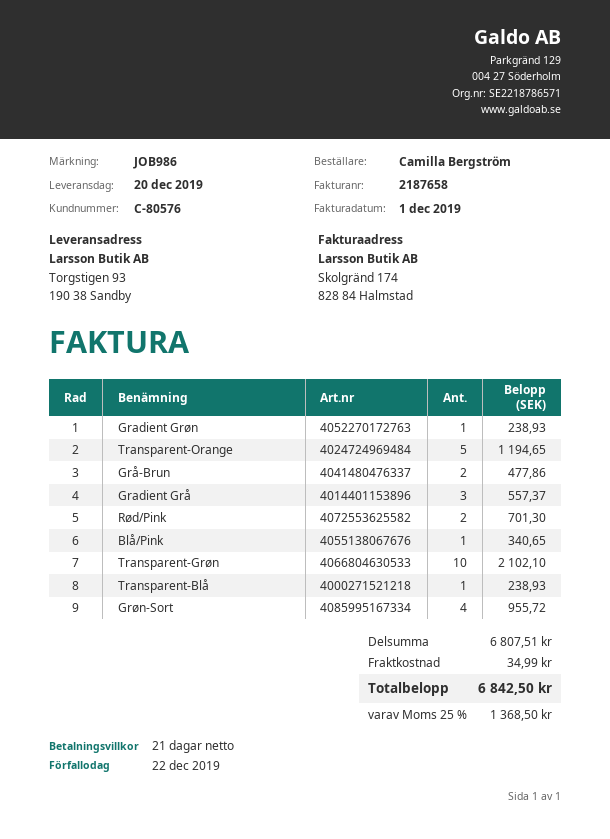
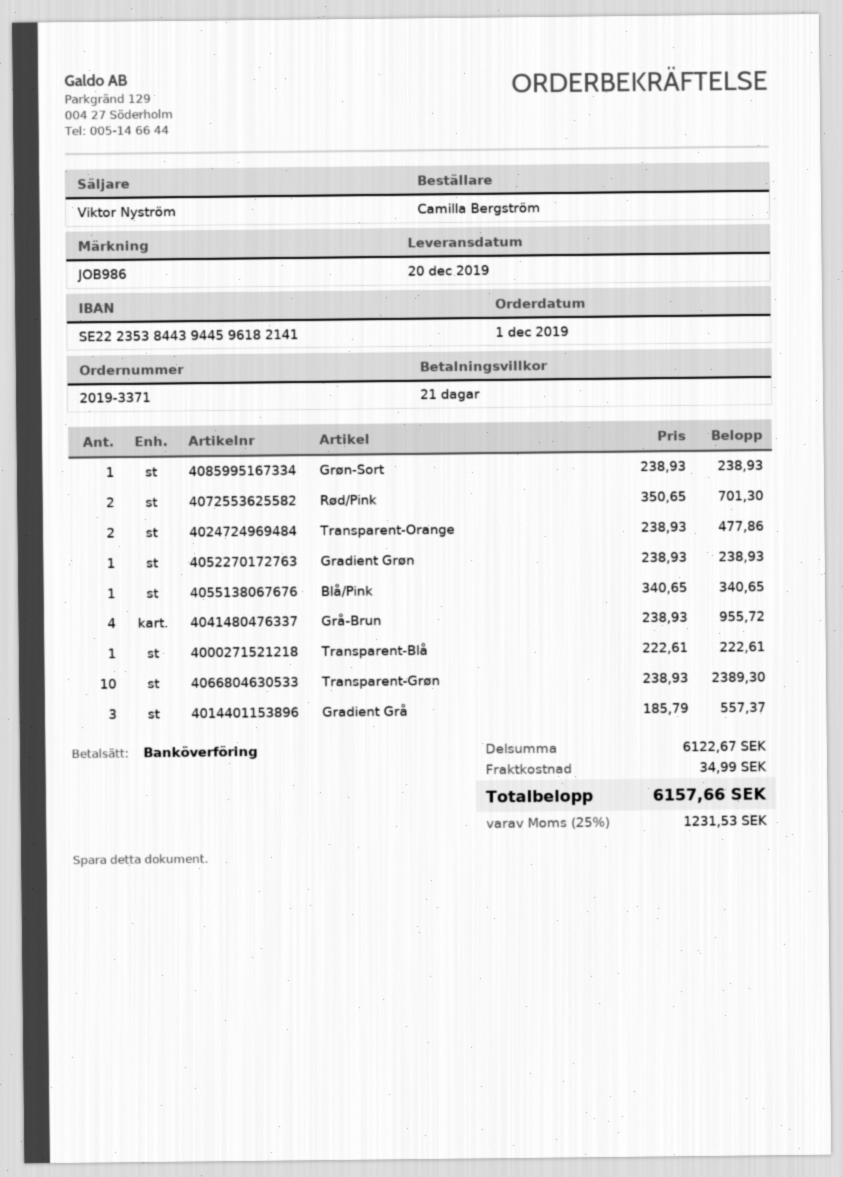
Transparent-Orange: 5 for 1194.65 -> 2 for 477.86
Grå-Brun: 2 for 477.86 -> 4 for 955.72
Transparent-Grøn: 10 for 2102.10 -> 10 for 2389.30
Transparent-Blå: 1 for 238.93 -> 1 for 222.61
Grøn-Sort: 4 for 955.72 -> 1 for 238.93
subtotal: 6807.51 -> 6122.67
tax: 25% = 1368.50 -> 25% = 1231.53
total: 6842.50 -> 6157.66

